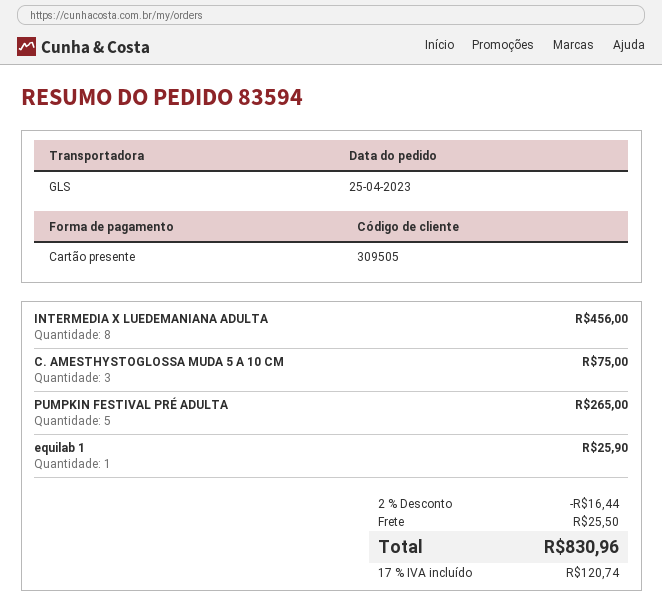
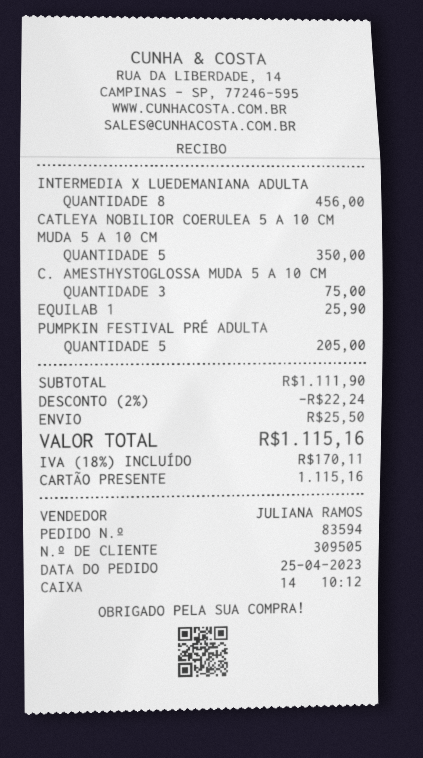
PUMPKIN FESTIVAL PRÉ ADULTA: 5 for 265.00 -> 5 for 205.00
CATLEYA NOBILIOR COERULEA 5 A 10 CM MUDA 5 A 10 CM: none -> 5 for 350.00
discount: 2% = 16.44 -> 2% = 22.24
tax: 17% = 120.74 -> 18% = 170.11
total: 830.96 -> 1115.16

